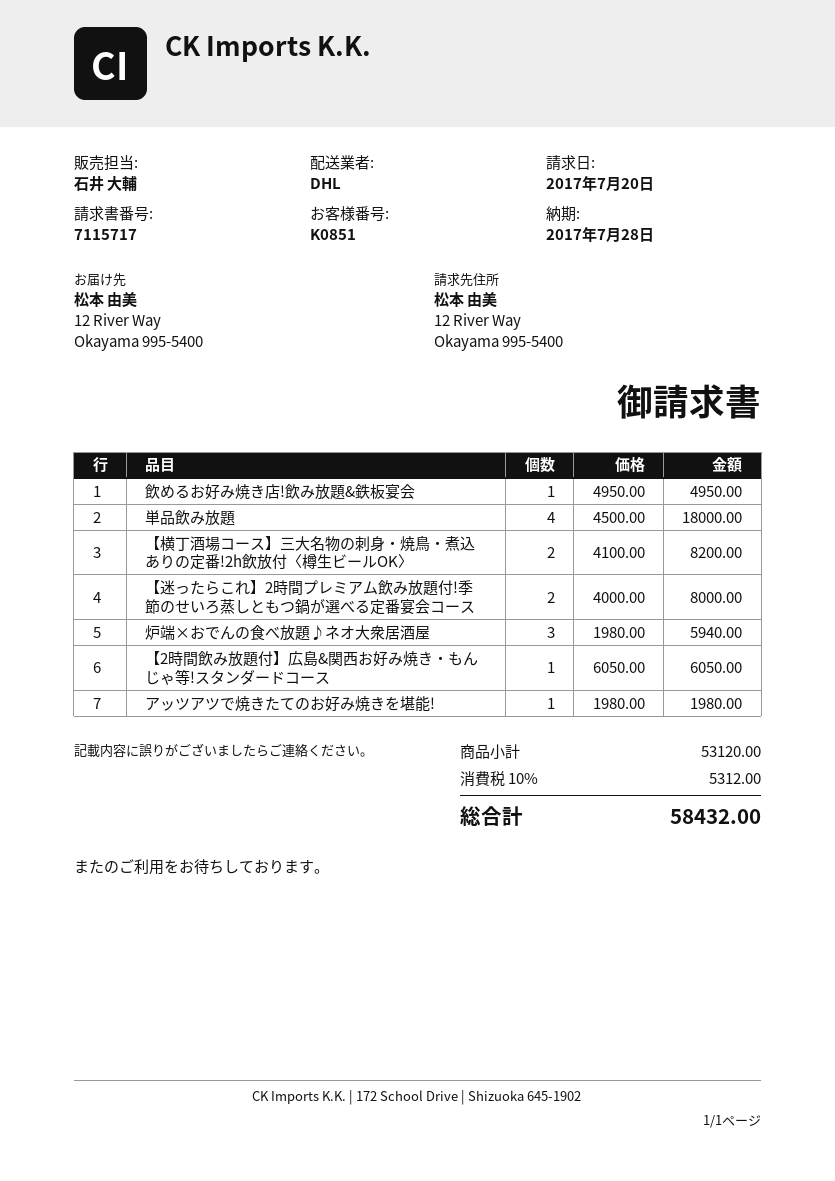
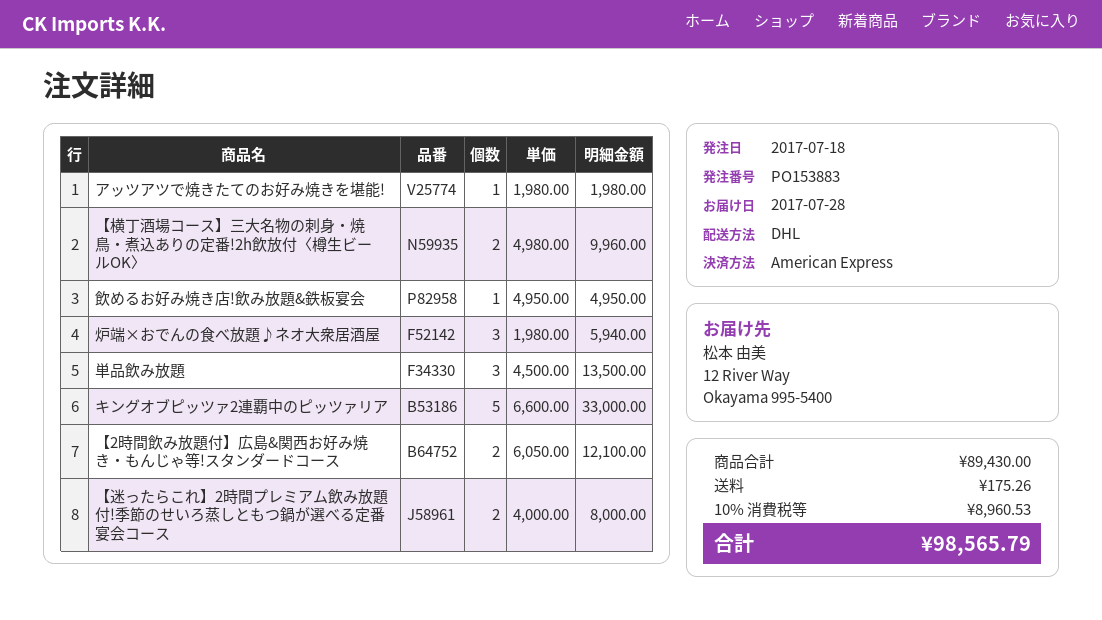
単品飲み放題: 4 x 4500.00 = 18000.00 -> 3 x 4500.00 = 13500.00
【横丁酒場コース】三大名物の刺身・焼鳥・煮込ありの定番!2h飲放付〈樽生ビールOK〉: 2 x 4100.00 = 8200.00 -> 2 x 4980.00 = 9960.00
【2時間飲み放題付】広島&関西お好み焼き・もんじゃ等!スタンダードコース: 1 x 6050.00 = 6050.00 -> 2 x 6050.00 = 12100.00
キングオブピッツァ2連覇中のピッツァリア: none -> 5 x 6600.00 = 33000.00
subtotal: 53120.00 -> 89430.00
shipping: none -> 175.26
tax: 10% = 5312.00 -> 10% = 8960.53
total: 58432.00 -> 98565.79

